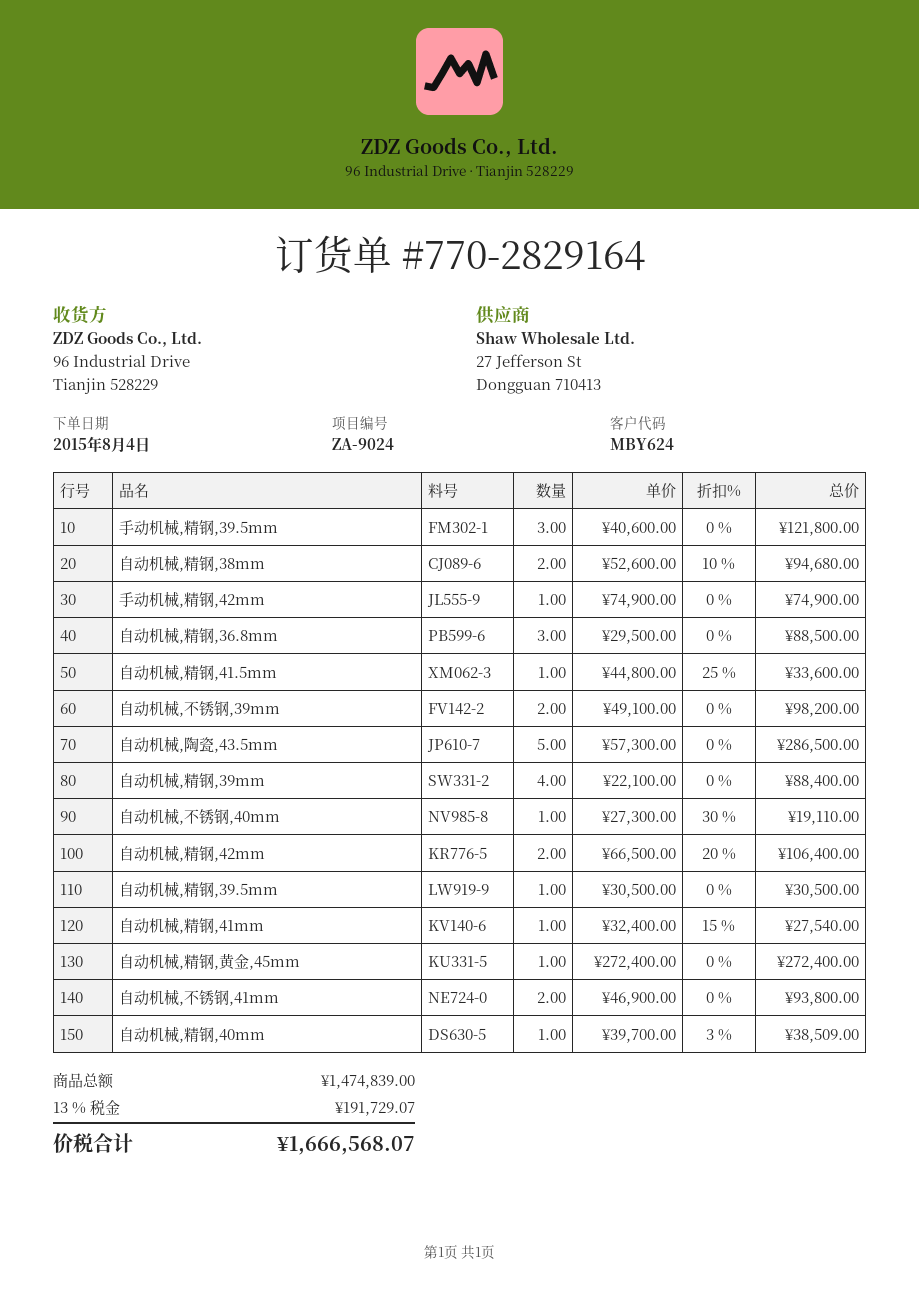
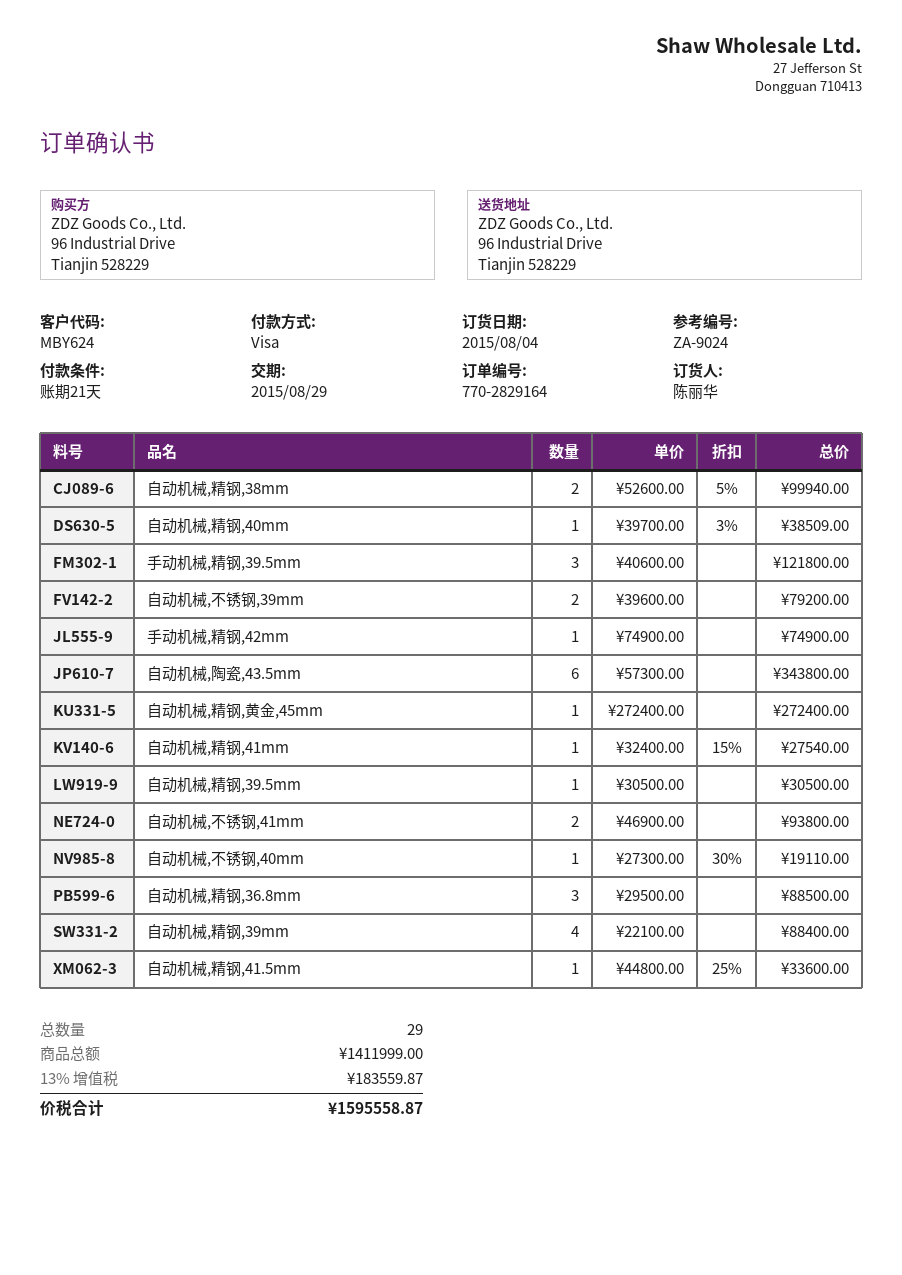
自动机械,精钢,38mm: 2 x 52600.00 - 10% = 94680.00 -> 2 x 52600.00 - 5% = 99940.00
自动机械,不锈钢,39mm: 2 x 49100.00 = 98200.00 -> 2 x 39600.00 = 79200.00
自动机械,陶瓷,43.5mm: 5 x 57300.00 = 286500.00 -> 6 x 57300.00 = 343800.00
自动机械,精钢,42mm: 2 x 66500.00 - 20% = 106400.00 -> none
subtotal: 1474839.00 -> 1411999.00
tax: 13% = 191729.07 -> 13% = 183559.87
total: 1666568.07 -> 1595558.87

